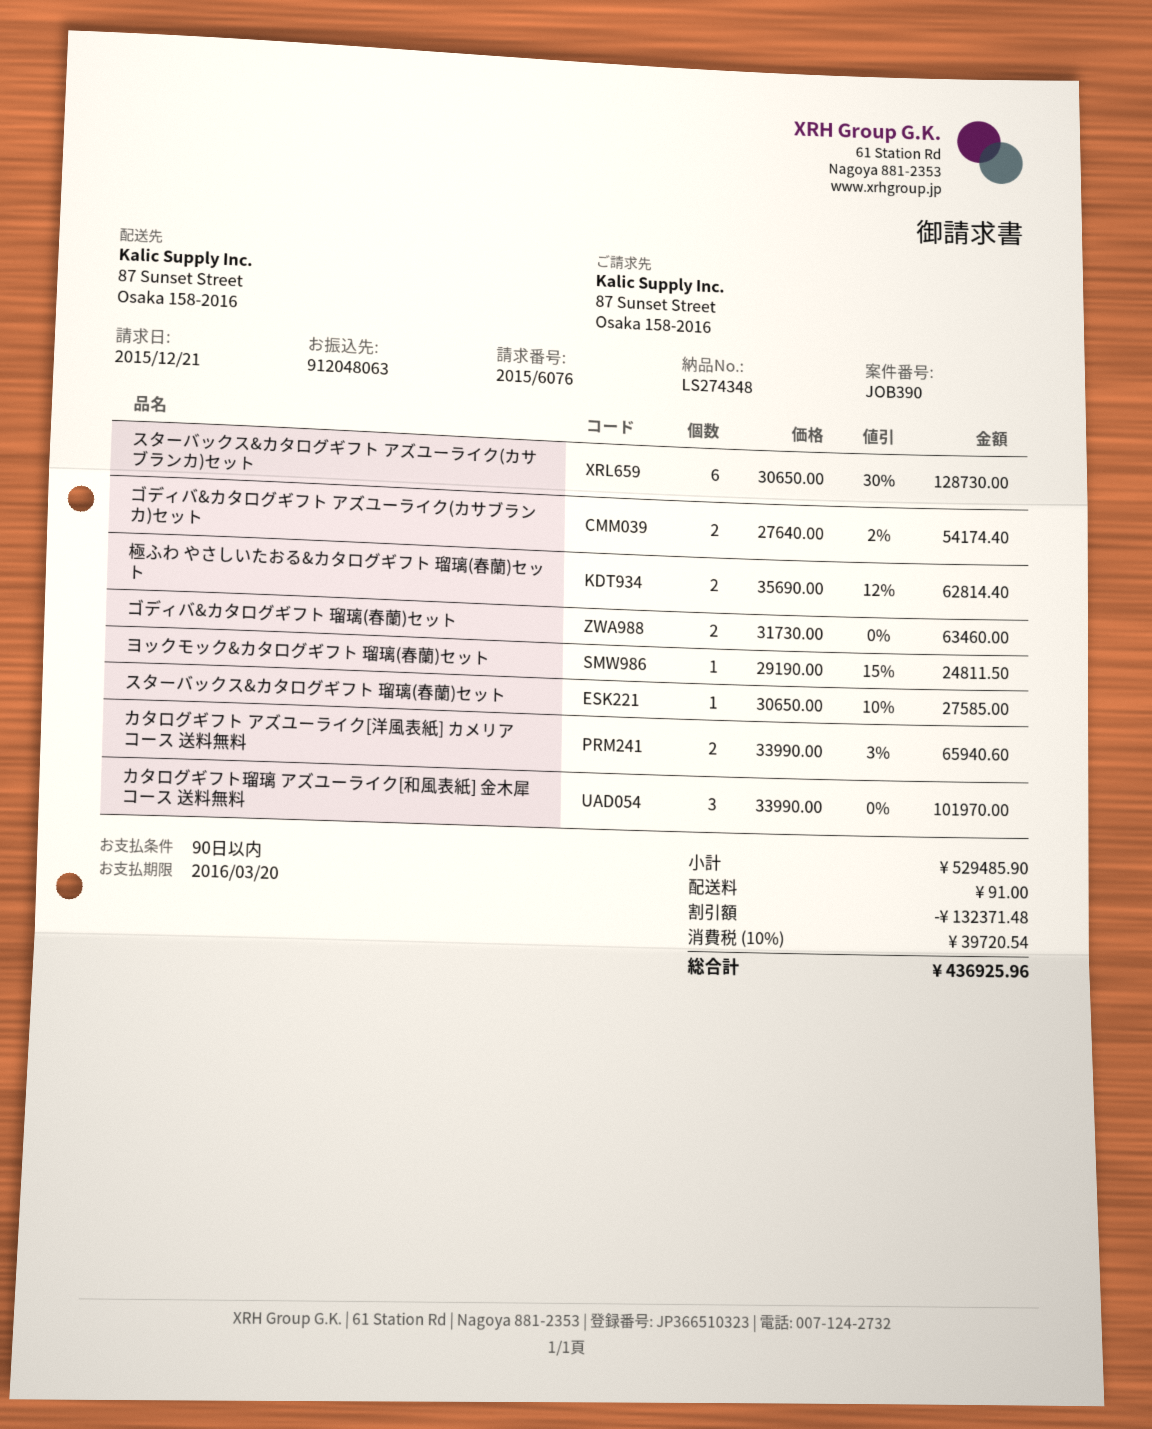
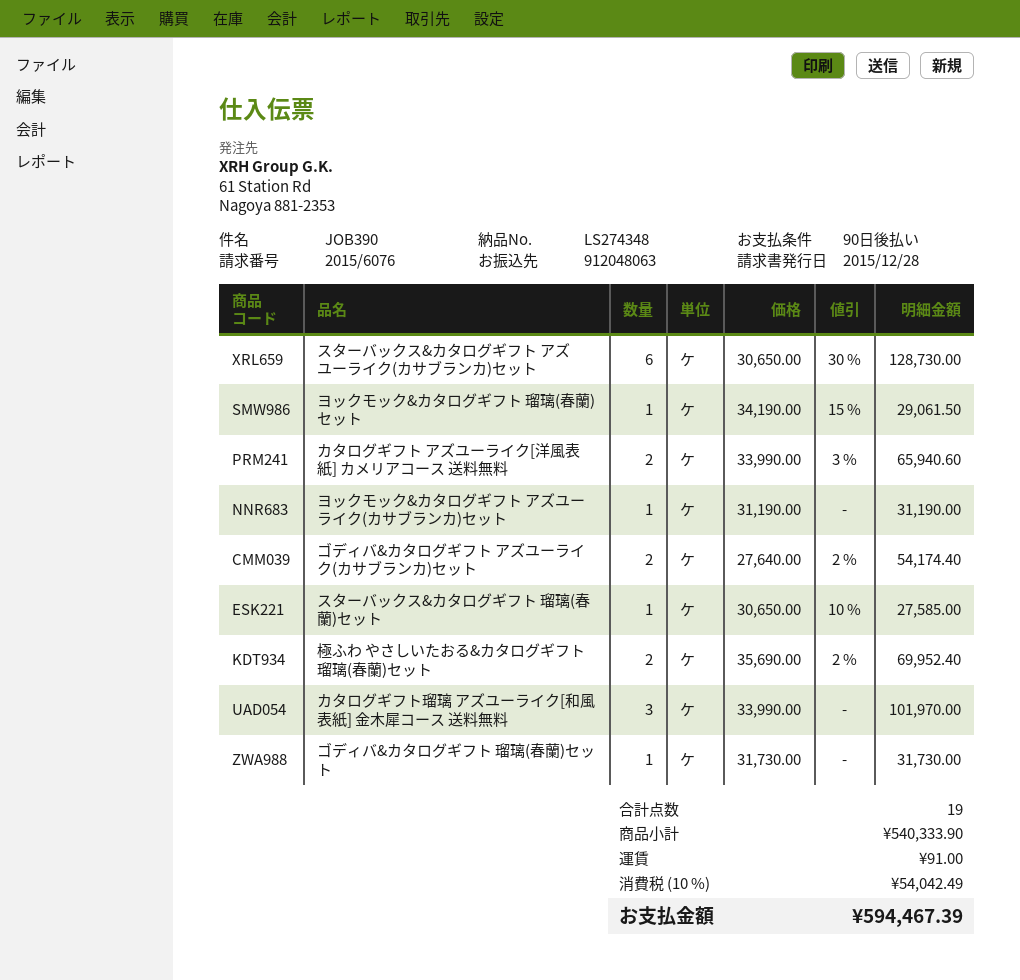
invoice date: 2015-12-21 -> 2015-12-28
極ふわ やさしいたおる&カタログギフト 瑠璃(春蘭)セット: 2 x 35690.00 - 12% = 62814.40 -> 2 x 35690.00 - 2% = 69952.40
ゴディバ&カタログギフト 瑠璃(春蘭)セット: 2 x 31730.00 = 63460.00 -> 1 x 31730.00 = 31730.00
ヨックモック&カタログギフト 瑠璃(春蘭)セット: 1 x 29190.00 - 15% = 24811.50 -> 1 x 34190.00 - 15% = 29061.50
ヨックモック&カタログギフト アズユーライク(カサブランカ)セット: none -> 1 x 31190.00 = 31190.00
subtotal: 529485.90 -> 540333.90
discount: 132371.48 -> none
tax: 10% = 39720.54 -> 10% = 54042.49
total: 436925.96 -> 594467.39

